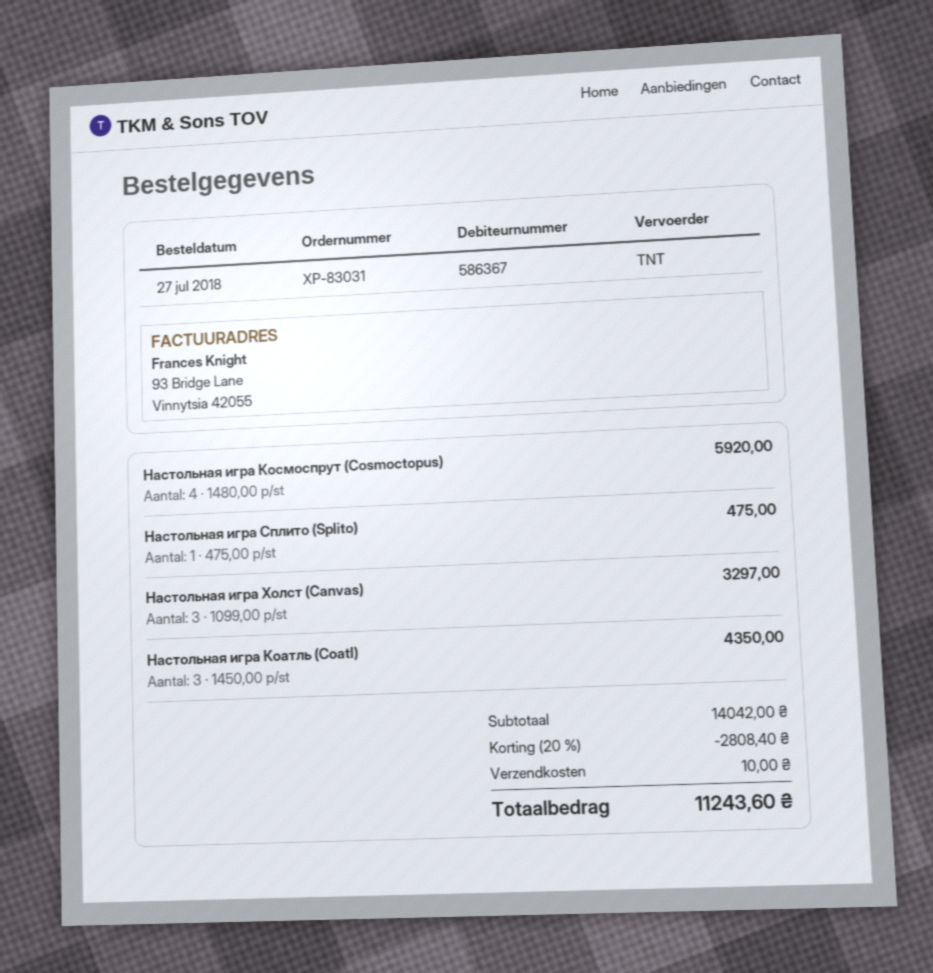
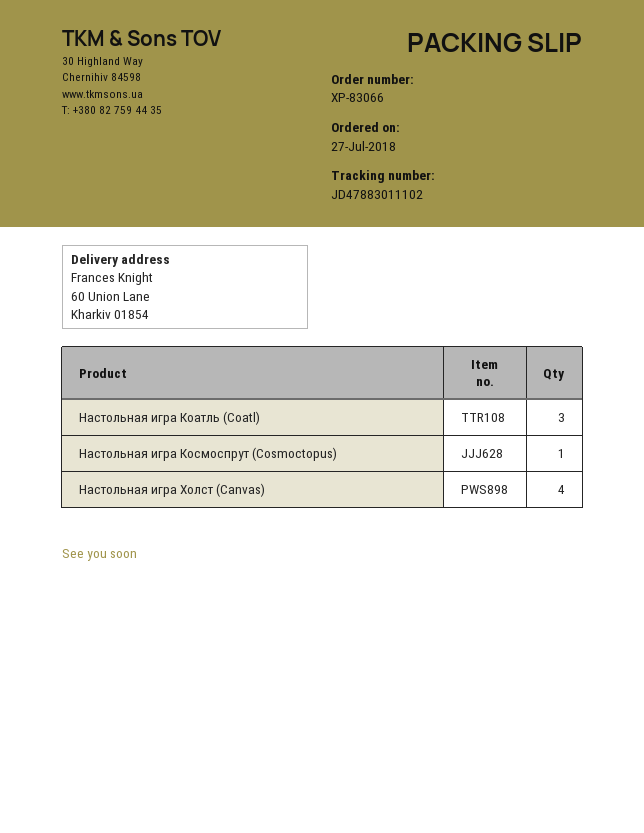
order number: XP-83031 -> XP-83066
Настольная игра Космоспрут (Cosmoctopus): 4 -> 1
Настольная игра Сплито (Splito): 1 -> none
Настольная игра Холст (Canvas): 3 -> 4

